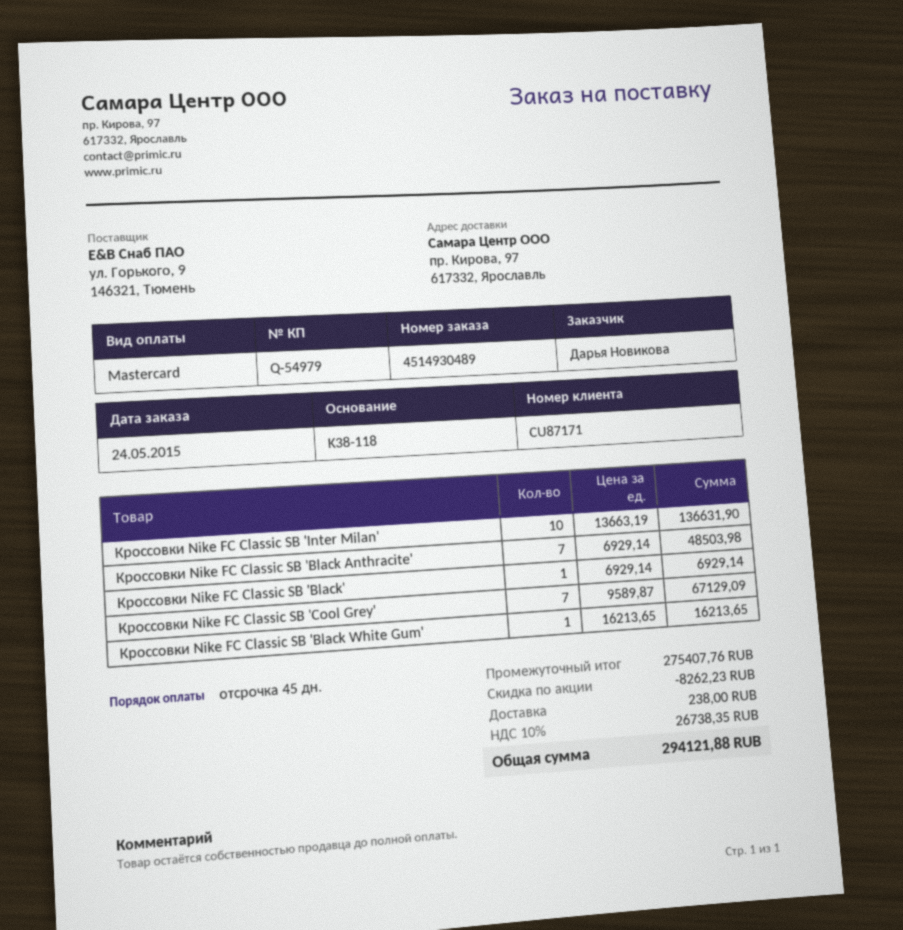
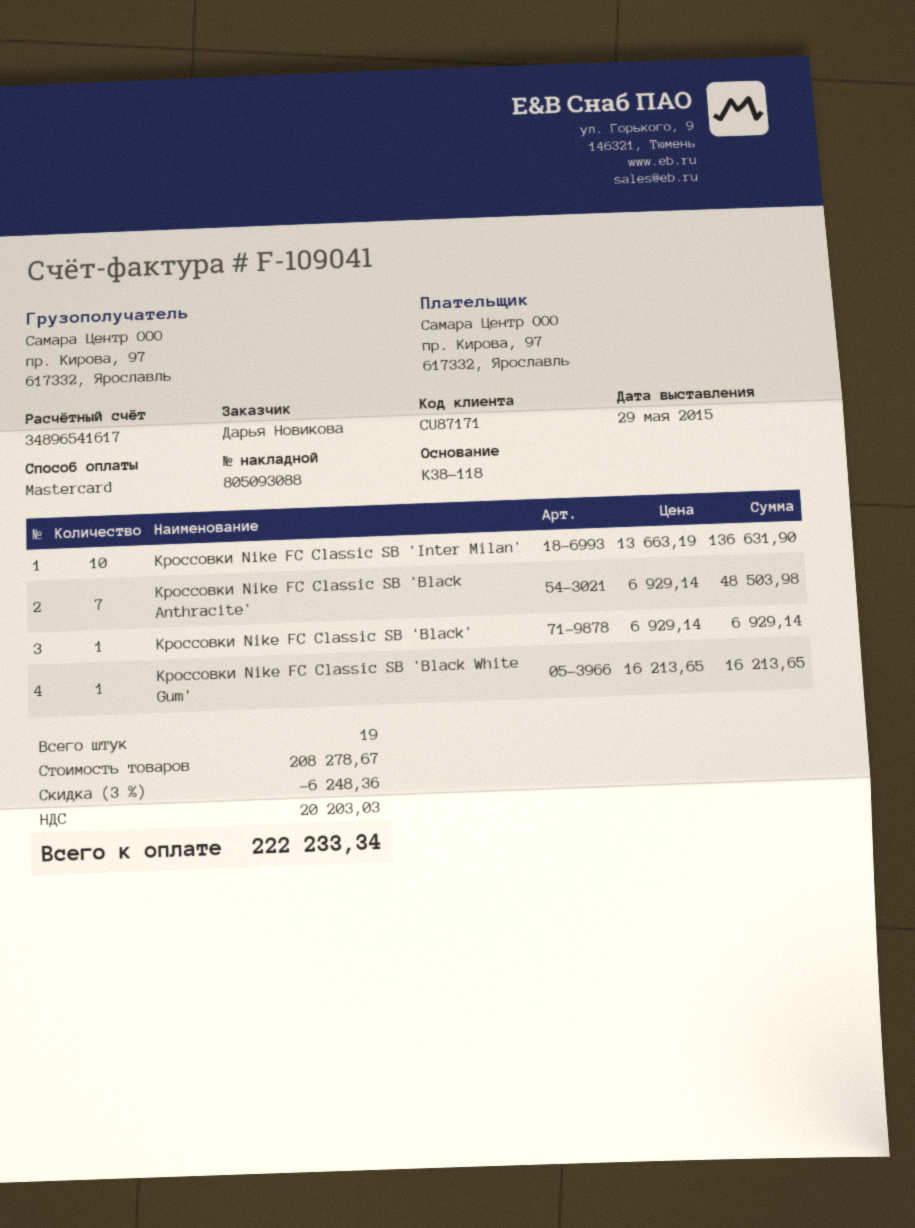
Кроссовки Nike FC Classic SB 'Cool Grey': 7 x 9589.87 = 67129.09 -> none
subtotal: 275407.76 -> 208278.67
discount: 8262.23 -> 6248.36
shipping: 238.00 -> none
tax: 26738.35 -> 20203.03
total: 294121.88 -> 222233.34

